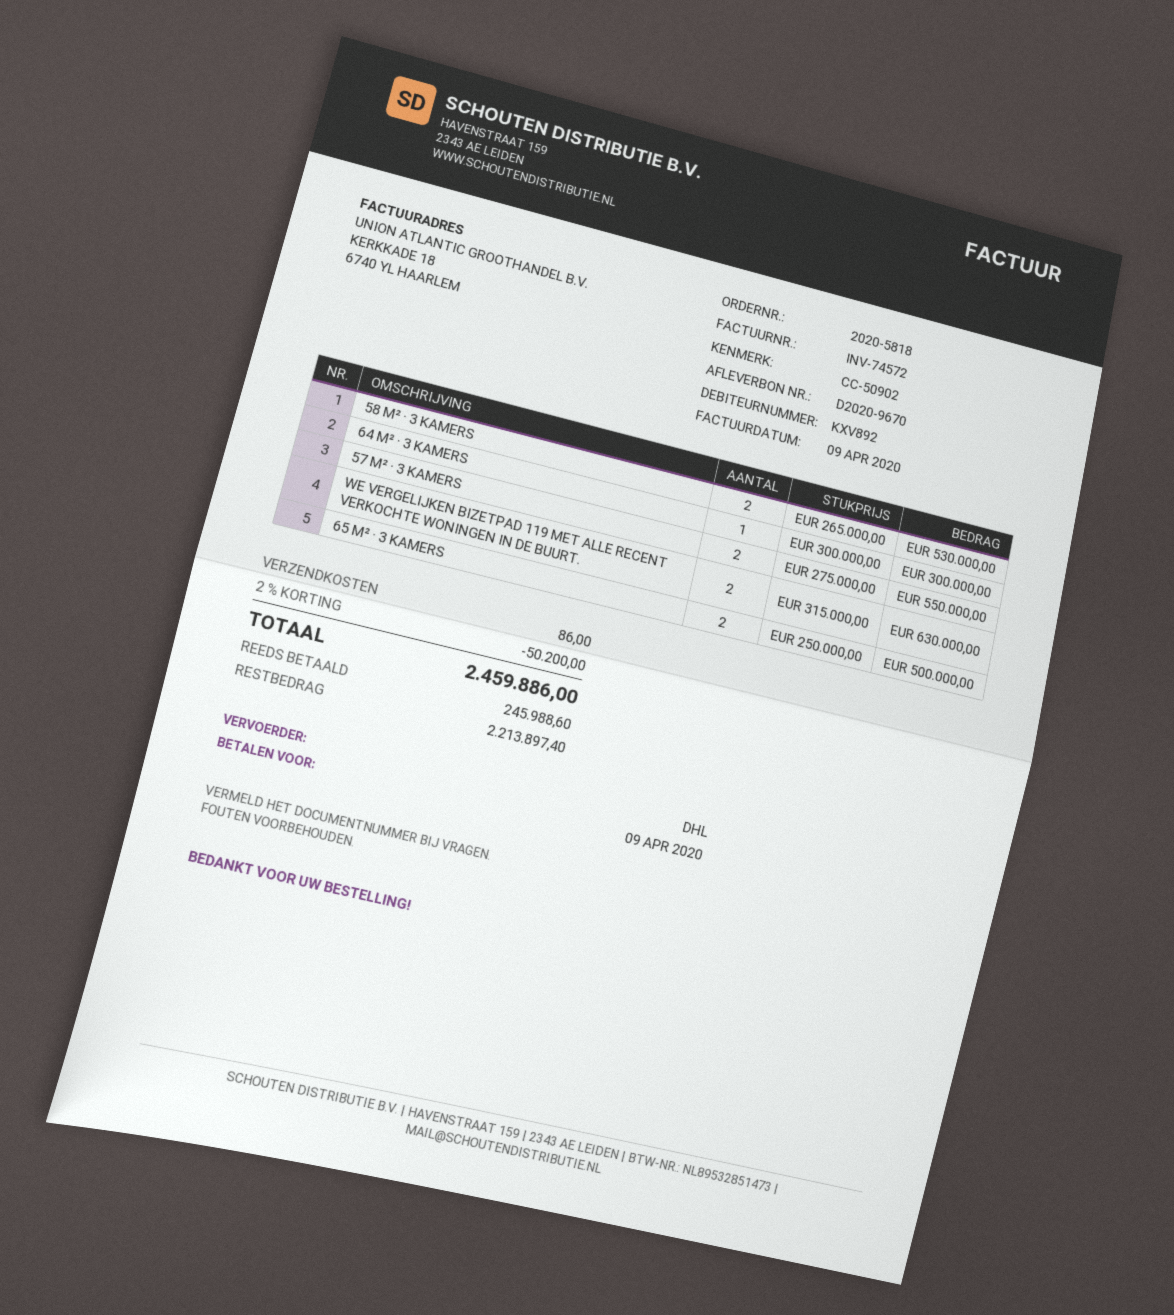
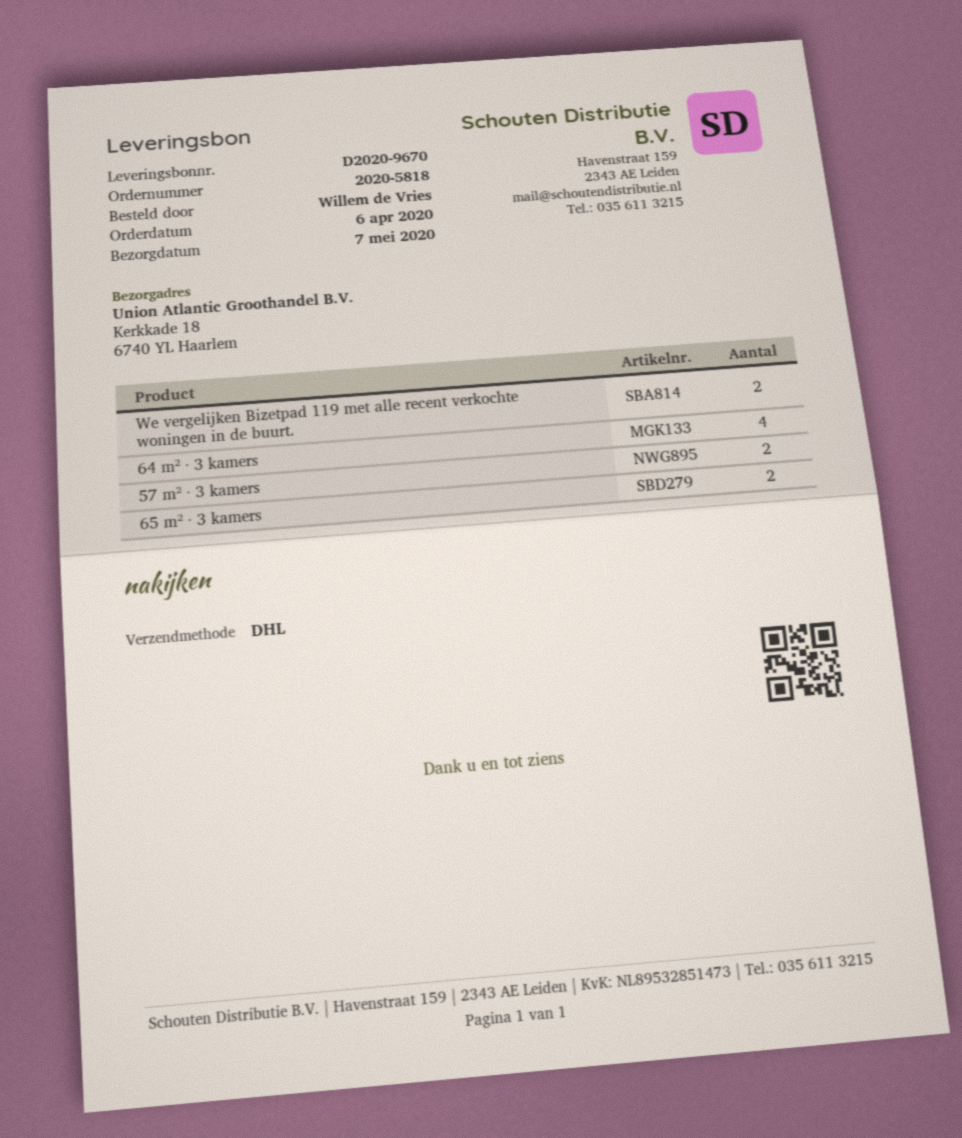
58 M² · 3 KAMERS: 2 -> none
64 M² · 3 KAMERS: 1 -> 4

